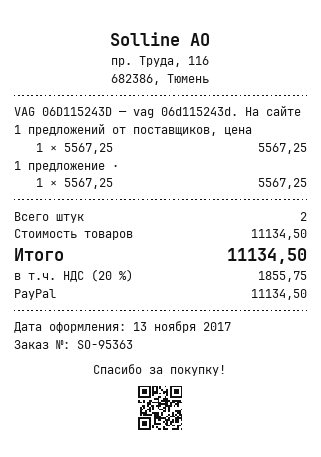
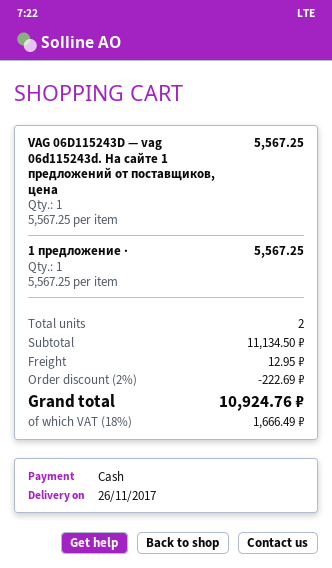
payment method: PayPal -> cash
discount: none -> 2% = 222.69
shipping: none -> 12.95
tax: 20% = 1855.75 -> 18% = 1666.49
total: 11134.50 -> 10924.76

